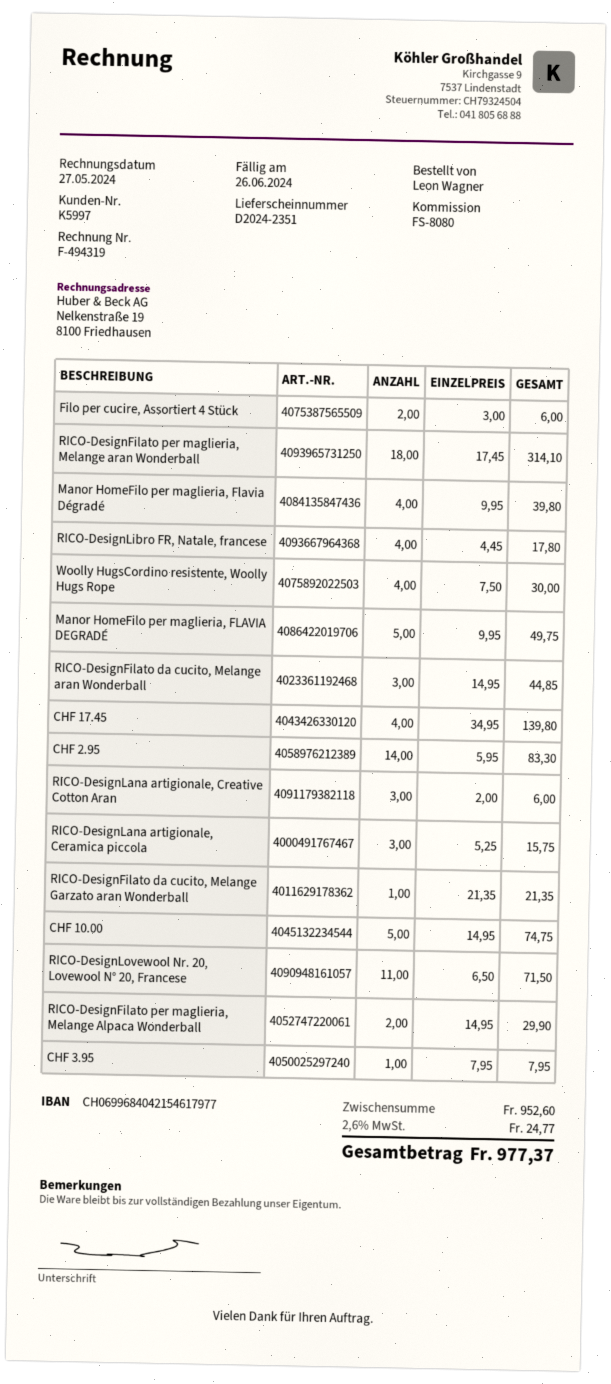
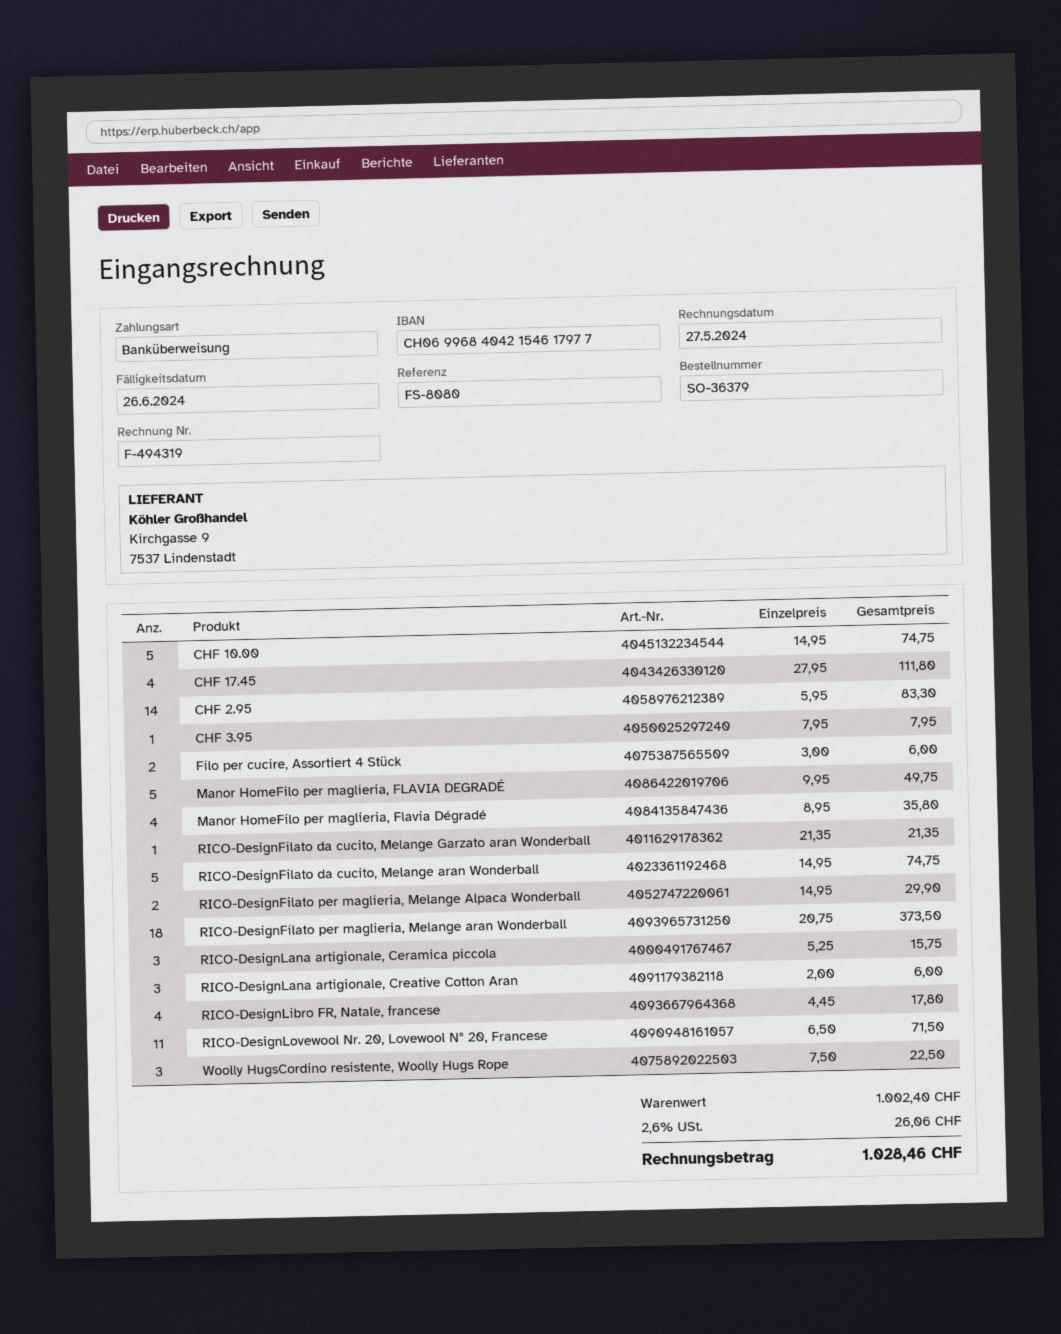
RICO-DesignFilato per maglieria, Melange aran Wonderball: 18 x 17.45 = 314.10 -> 18 x 20.75 = 373.50
Manor HomeFilo per maglieria, Flavia Dégradé: 4 x 9.95 = 39.80 -> 4 x 8.95 = 35.80
Woolly HugsCordino resistente, Woolly Hugs Rope: 4 x 7.50 = 30.00 -> 3 x 7.50 = 22.50
RICO-DesignFilato da cucito, Melange aran Wonderball: 3 x 14.95 = 44.85 -> 5 x 14.95 = 74.75
CHF 17.45: 4 x 34.95 = 139.80 -> 4 x 27.95 = 111.80
subtotal: 952.60 -> 1002.40
tax: 2.6% = 24.77 -> 2.6% = 26.06
total: 977.37 -> 1028.46

